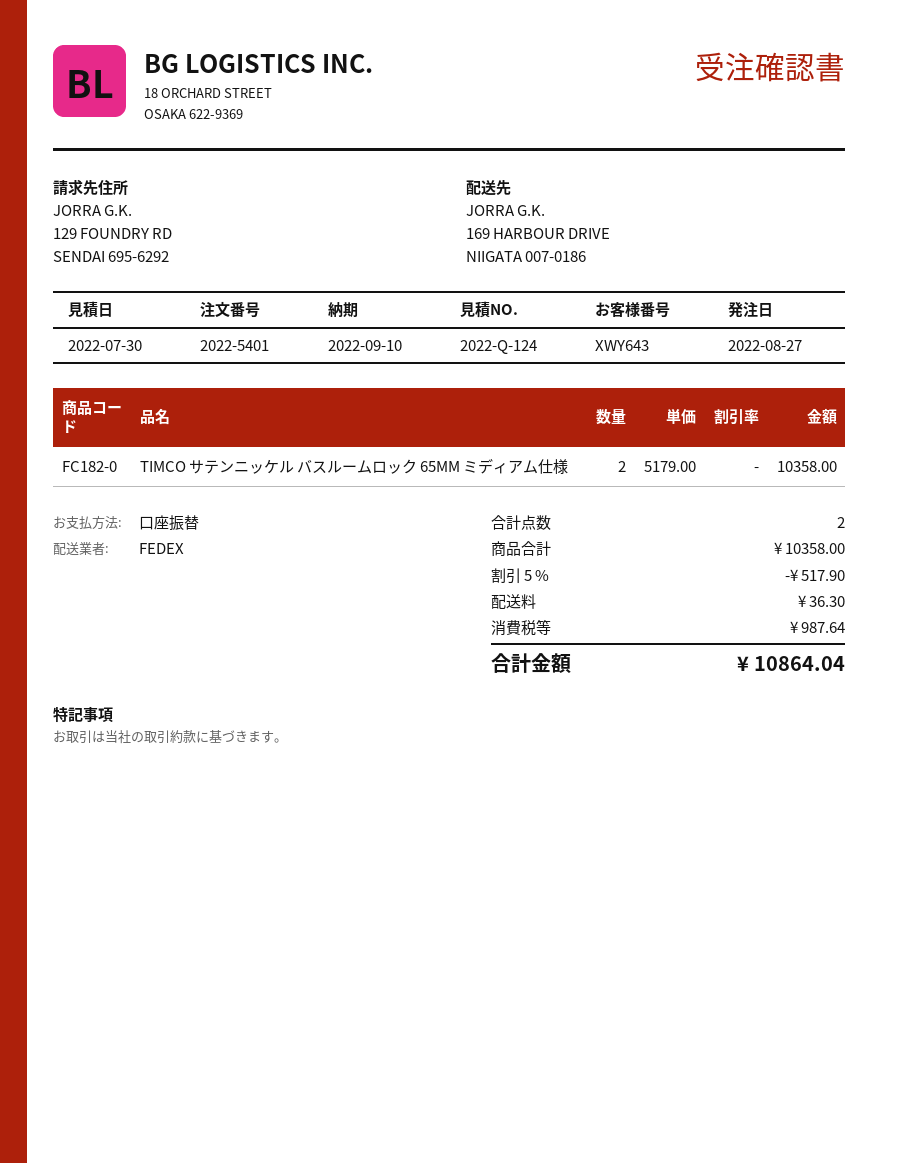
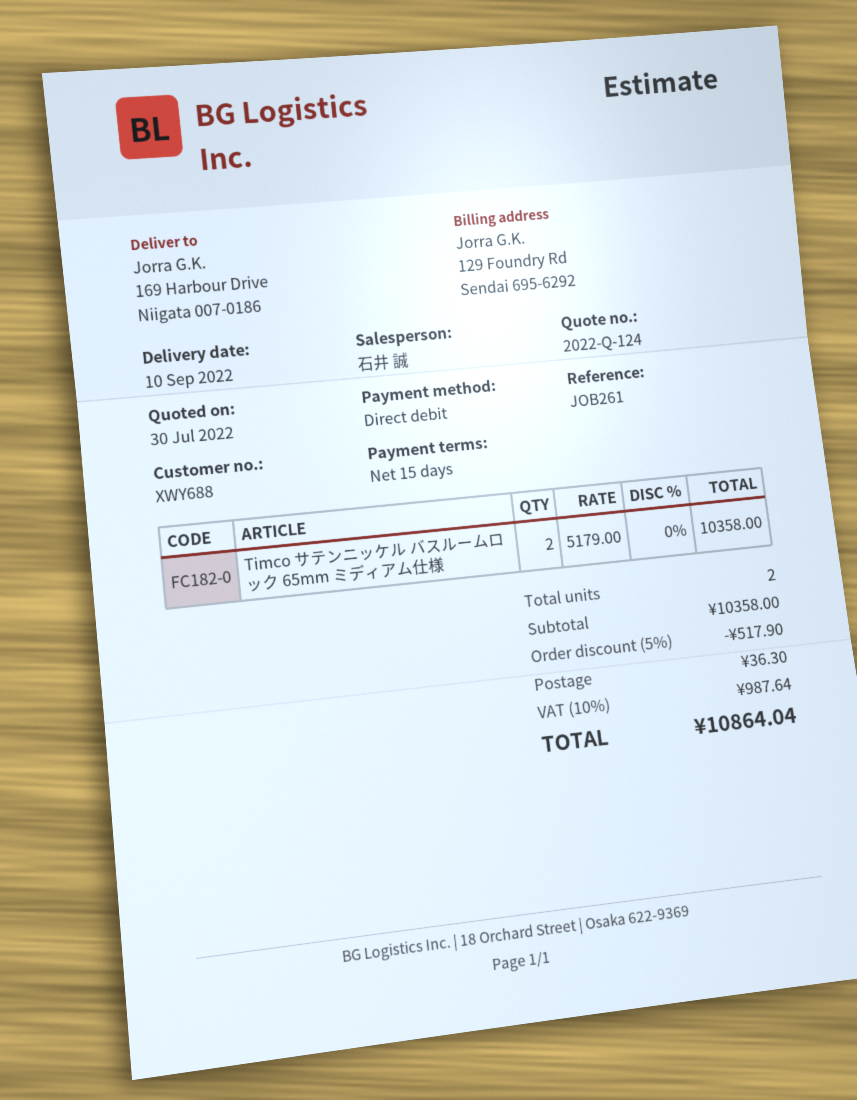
customer number: XWY643 -> XWY688

